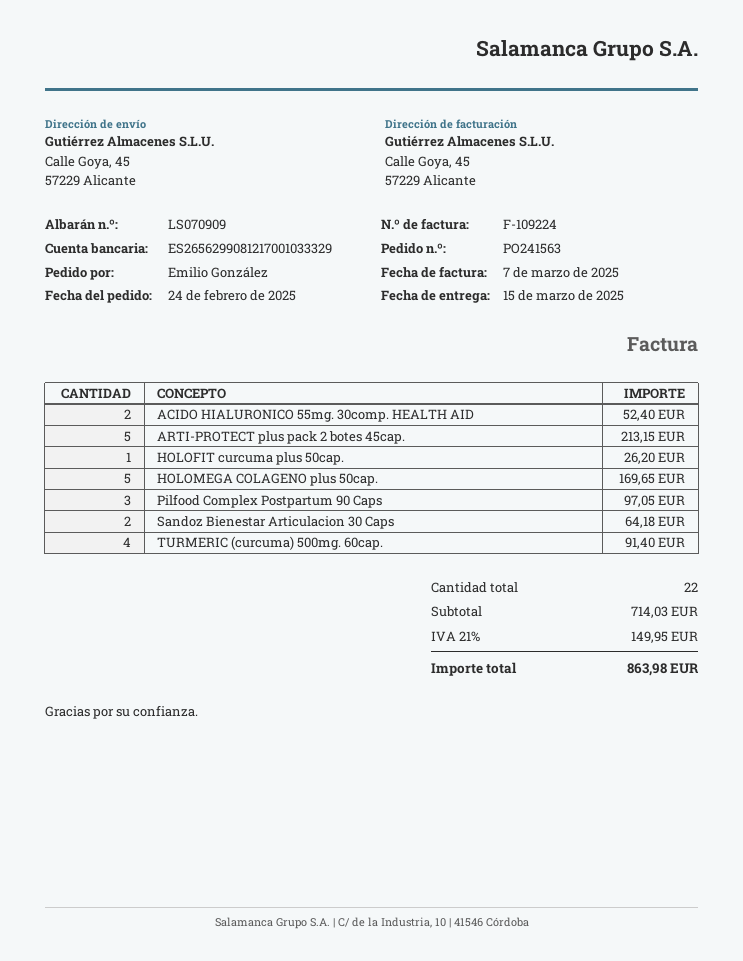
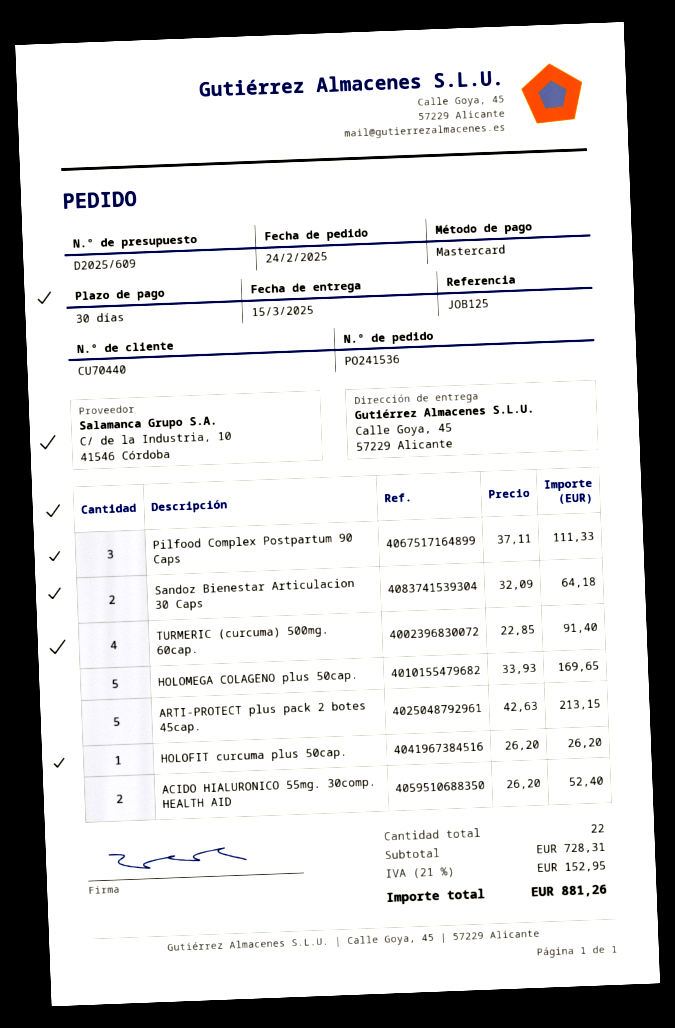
order number: PO241563 -> PO241536
Pilfood Complex Postpartum 90 Caps: 3 for 97.05 -> 3 for 111.33
subtotal: 714.03 -> 728.31
tax: 21% = 149.95 -> 21% = 152.95
total: 863.98 -> 881.26

